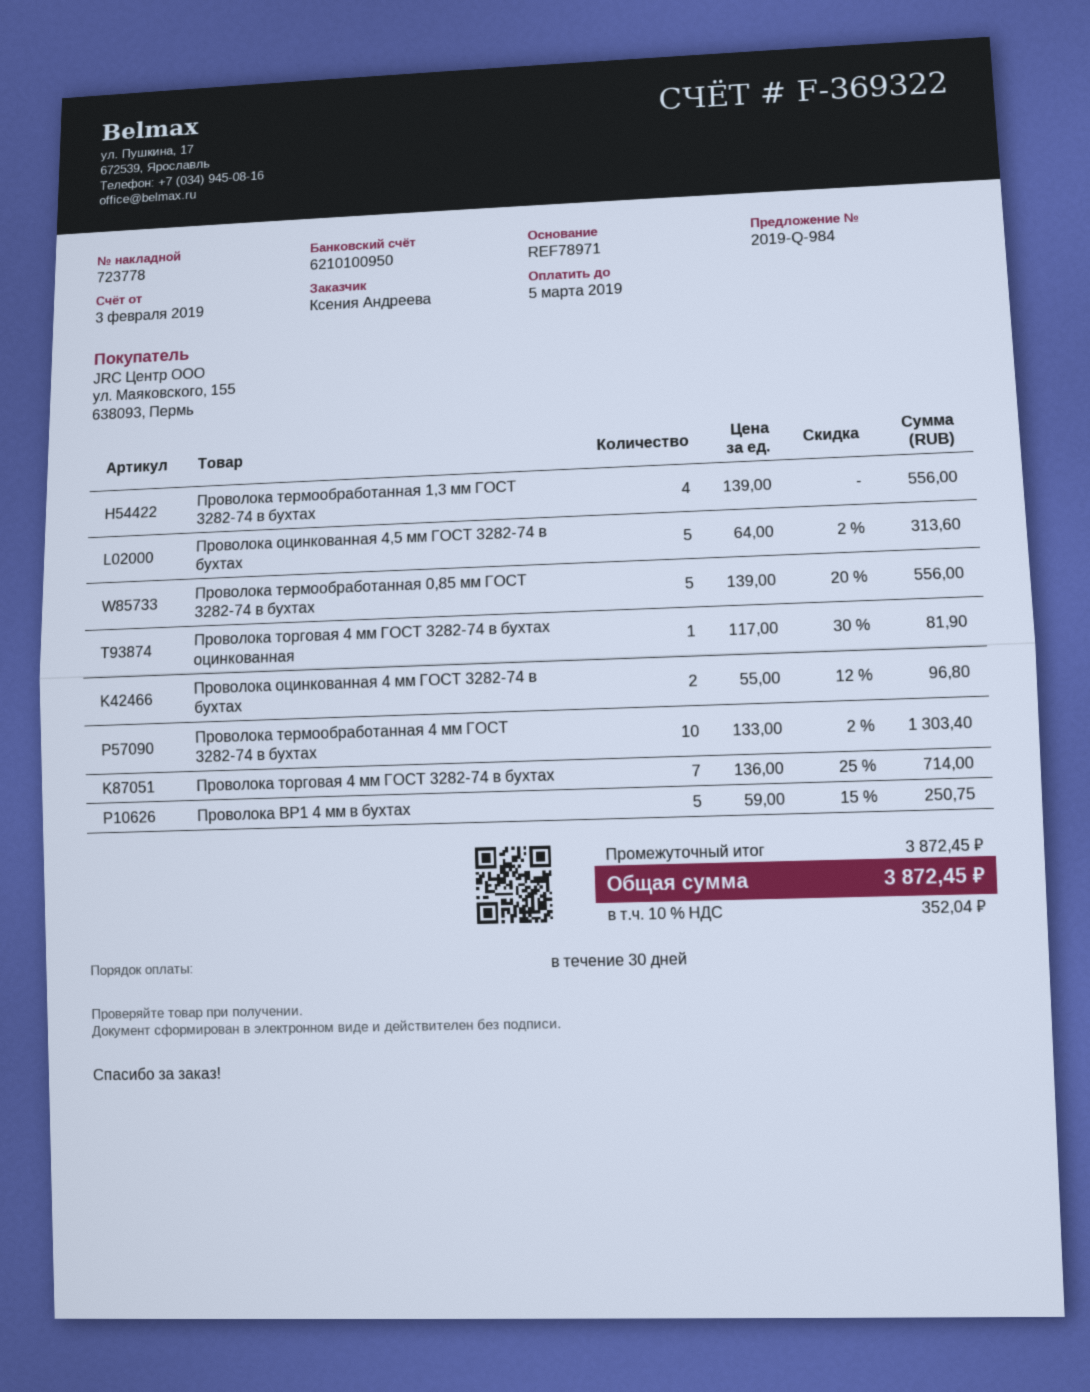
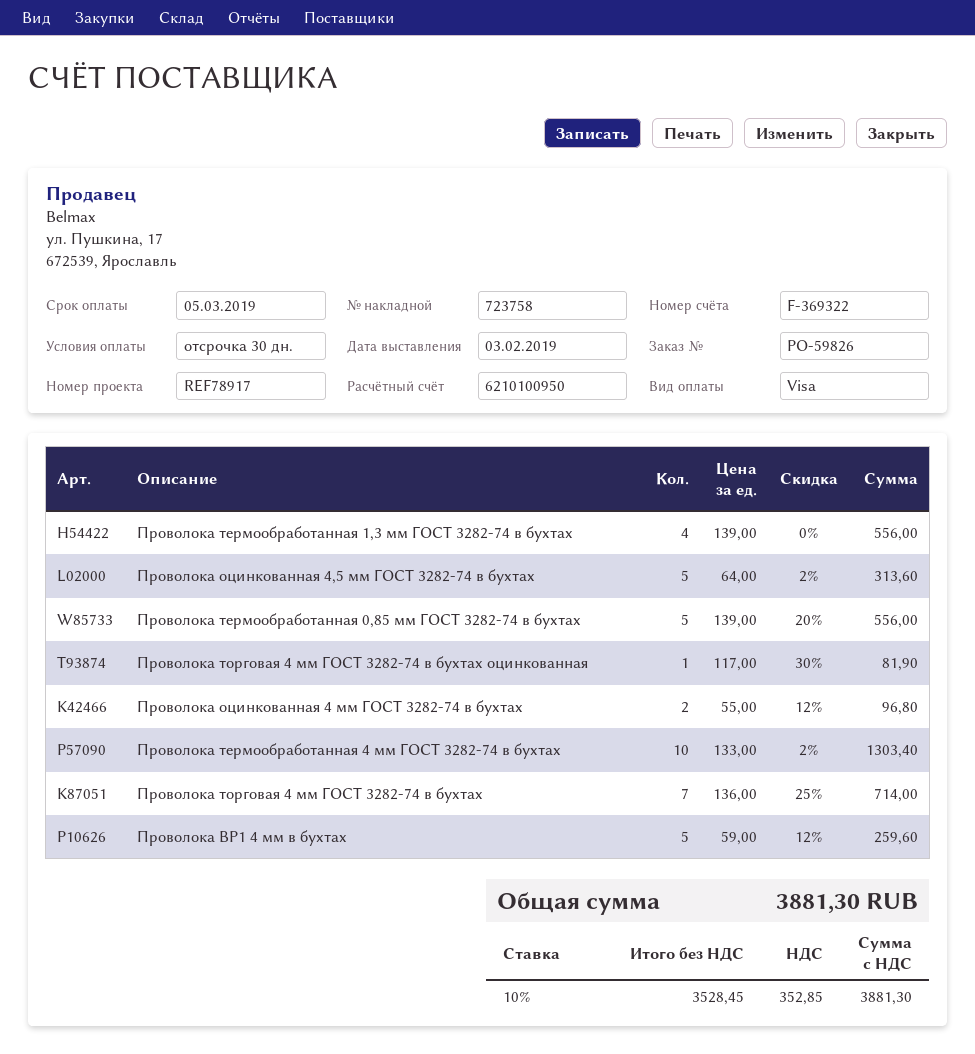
delivery note number: 723778 -> 723758
reference: REF78971 -> REF78917
Проволока ВР1 4 мм в бухтах: 5 x 59.00 - 15% = 250.75 -> 5 x 59.00 - 12% = 259.60
tax: 10% = 352.04 -> 10% = 352.85
total: 3872.45 -> 3881.30

